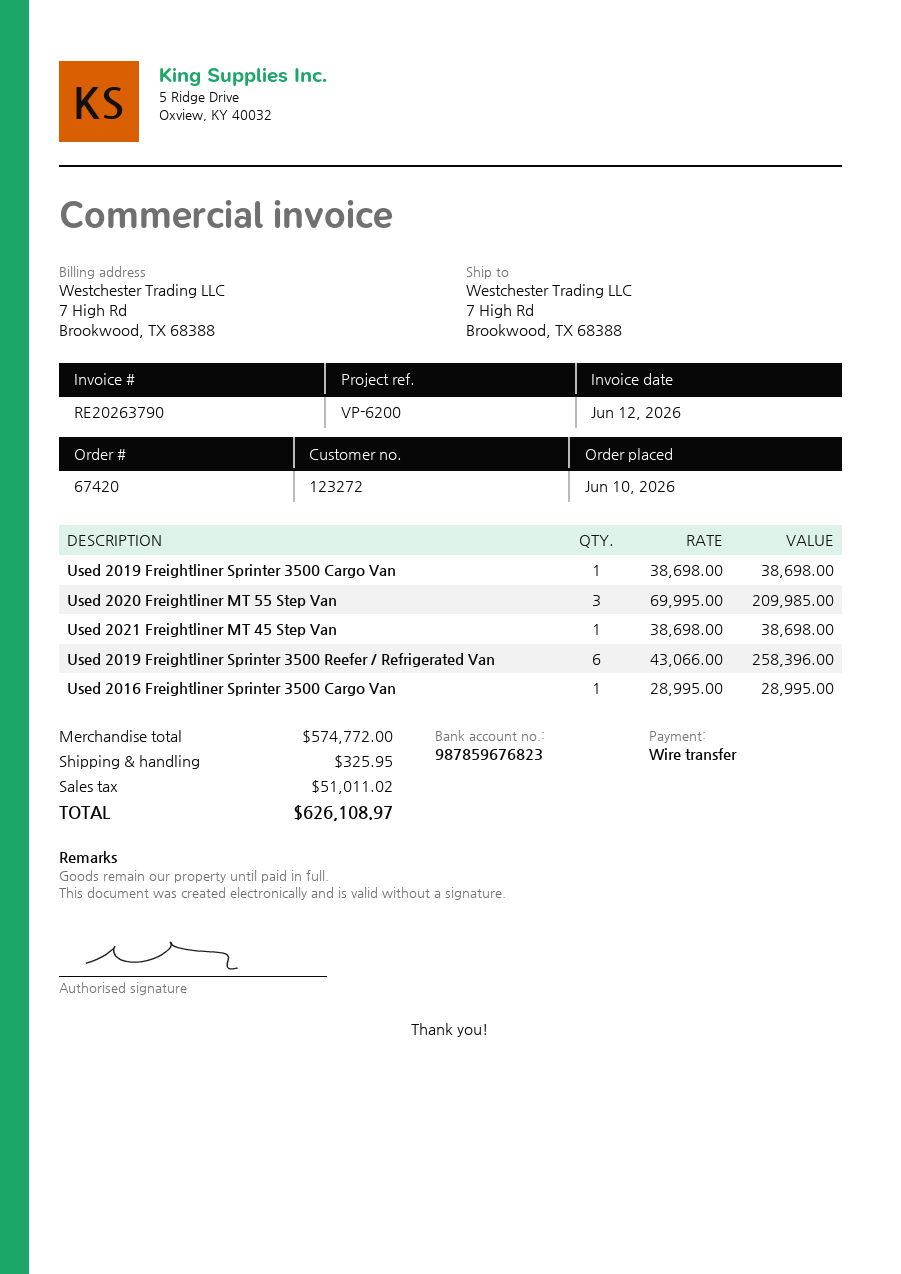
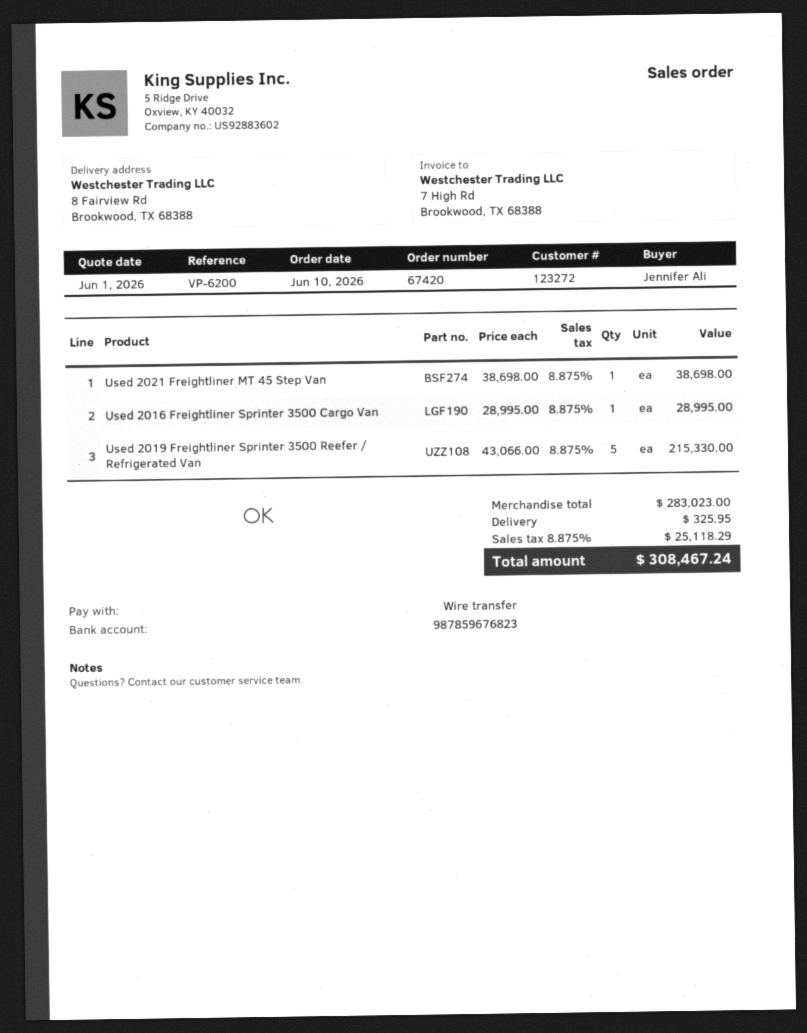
ship to: 7 High Rd, Brookwood, TX 68388 -> 8 Fairview Rd, Brookwood, TX 68388
Used 2019 Freightliner Sprinter 3500 Cargo Van: 1 x 38698.00 = 38698.00 -> none
Used 2020 Freightliner MT 55 Step Van: 3 x 69995.00 = 209985.00 -> none
Used 2019 Freightliner Sprinter 3500 Reefer / Refrigerated Van: 6 x 43066.00 = 258396.00 -> 5 x 43066.00 = 215330.00
subtotal: 574772.00 -> 283023.00
tax: 51011.02 -> 25118.29
total: 626108.97 -> 308467.24

